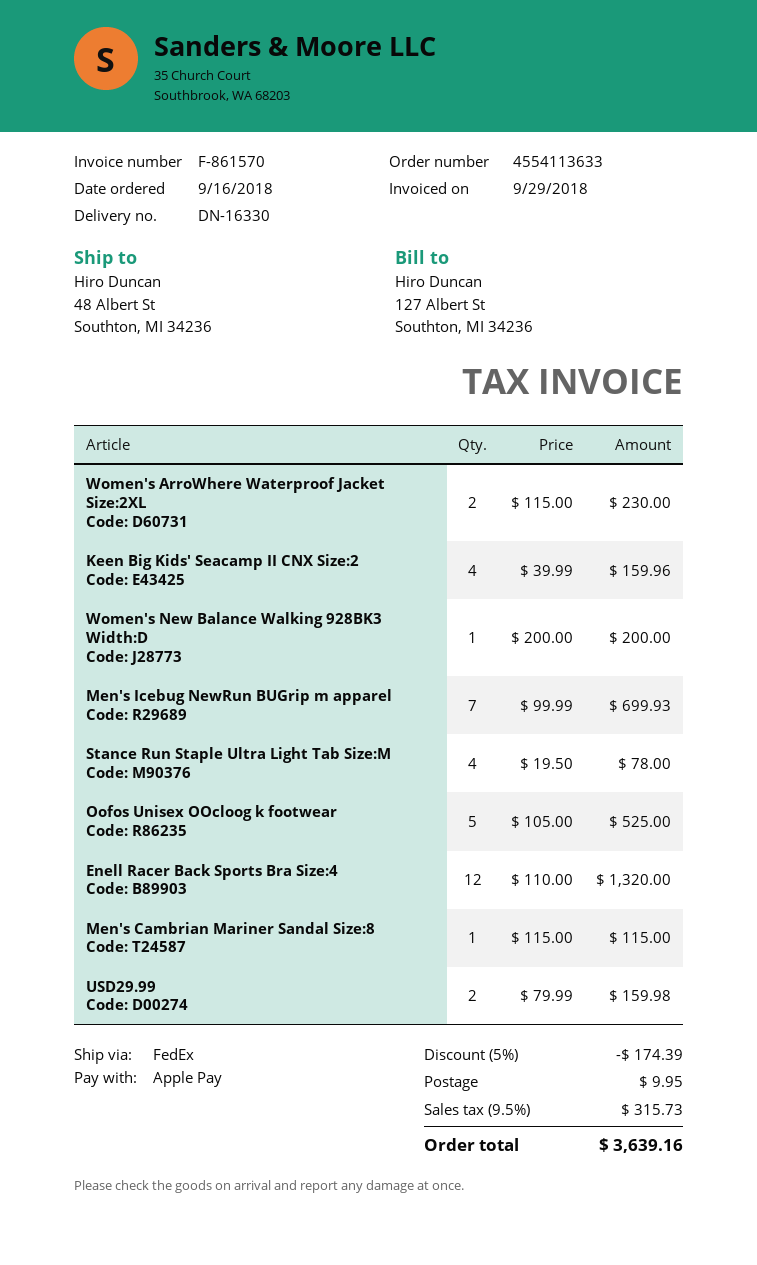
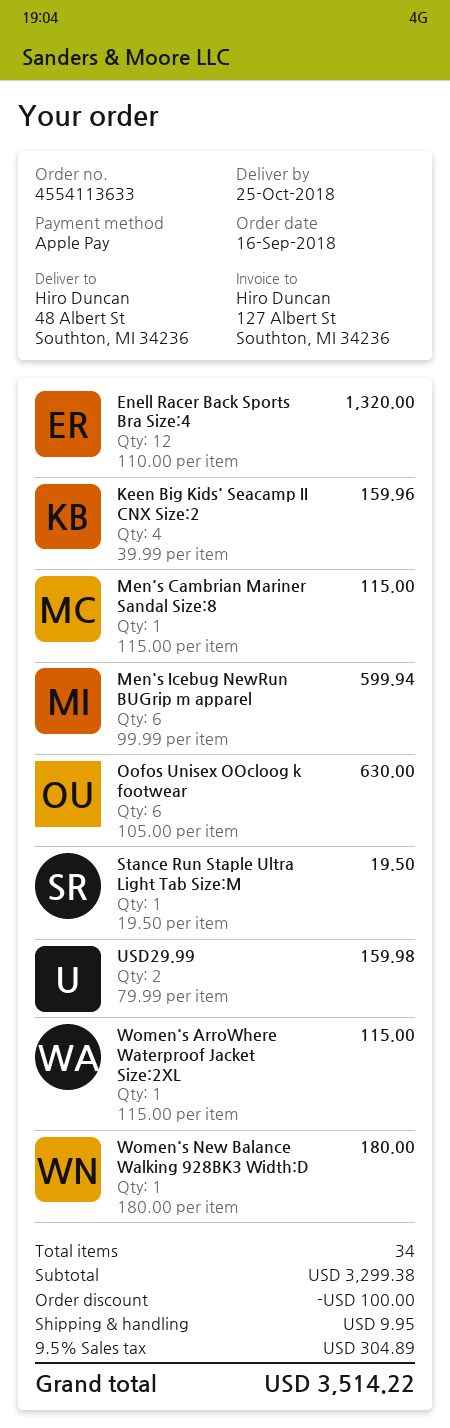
Women's ArroWhere Waterproof Jacket Size:2XL: 2 x 115.00 = 230.00 -> 1 x 115.00 = 115.00
Women's New Balance Walking 928BK3 Width:D: 1 x 200.00 = 200.00 -> 1 x 180.00 = 180.00
Men's Icebug NewRun BUGrip m apparel: 7 x 99.99 = 699.93 -> 6 x 99.99 = 599.94
Stance Run Staple Ultra Light Tab Size:M: 4 x 19.50 = 78.00 -> 1 x 19.50 = 19.50
Oofos Unisex OOcloog k footwear: 5 x 105.00 = 525.00 -> 6 x 105.00 = 630.00
discount: 174.39 -> 100.00
tax: 9.5% = 315.73 -> 9.5% = 304.89
total: 3639.16 -> 3514.22

